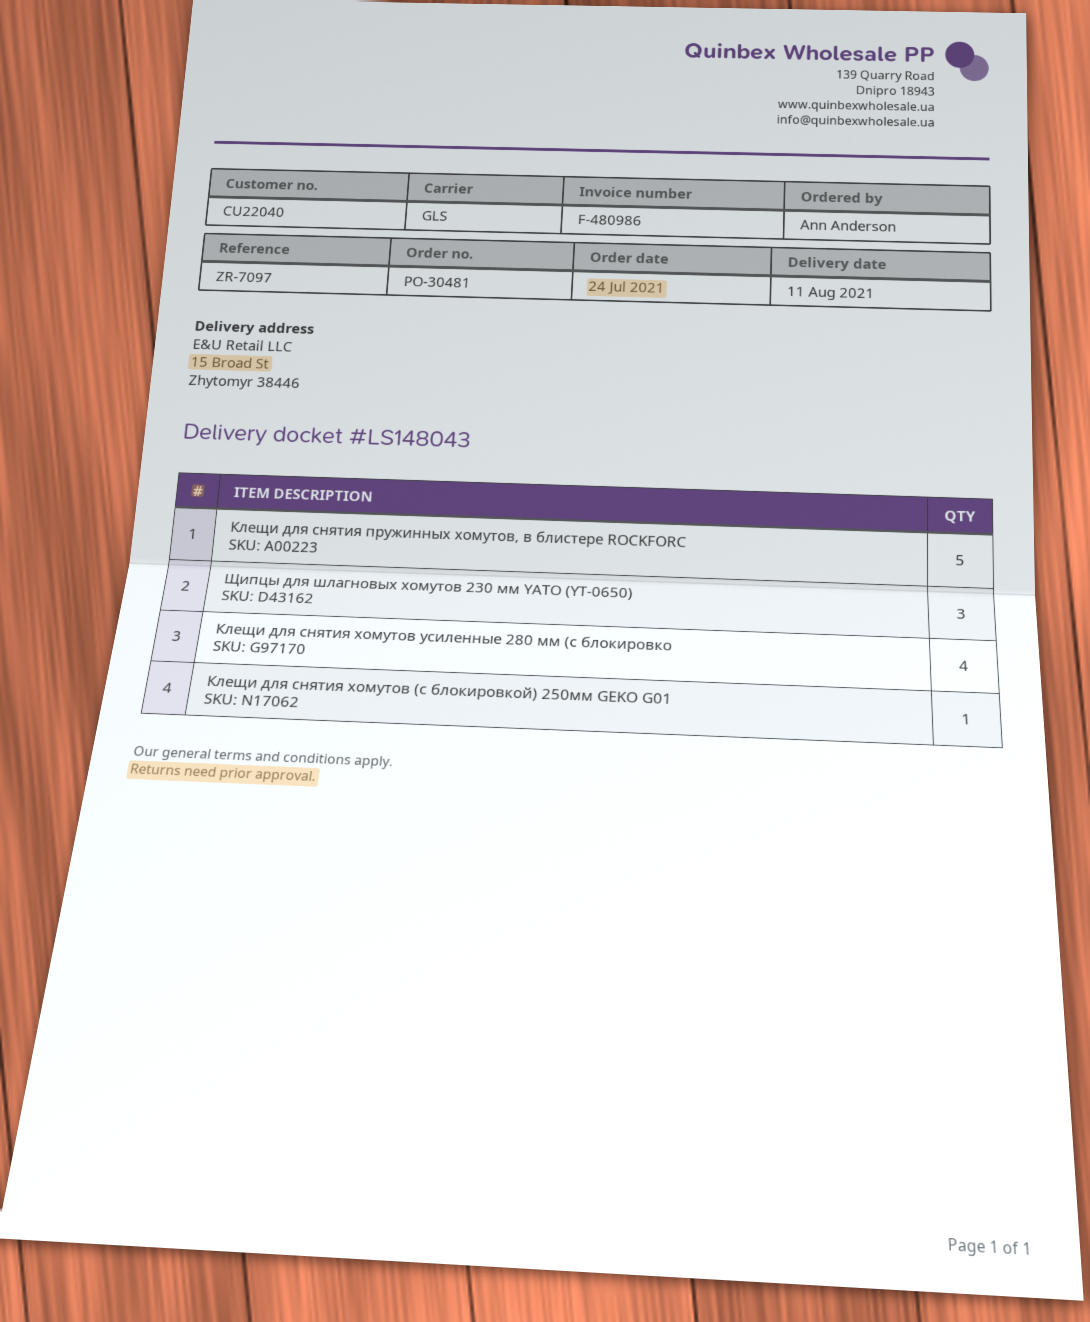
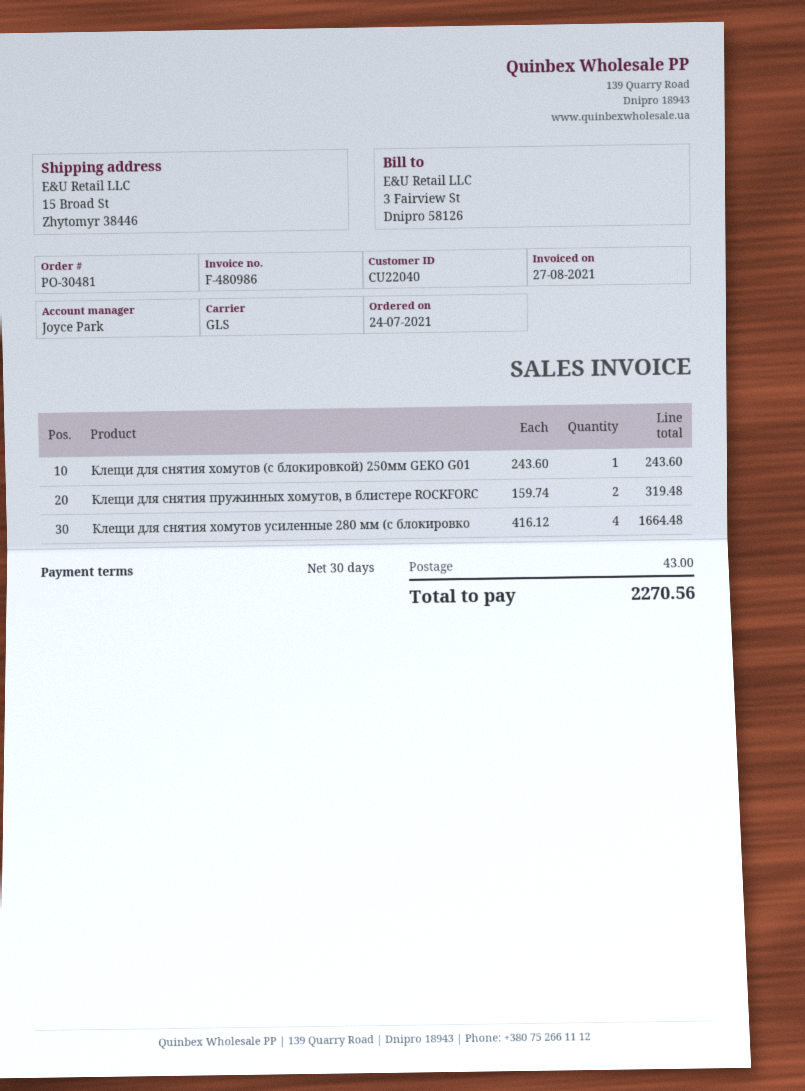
Клещи для снятия пружинных хомутов, в блистере ROCKFORC: 5 -> 2
Щипцы для шлагновых хомутов 230 мм YATO (YT-0650): 3 -> none

